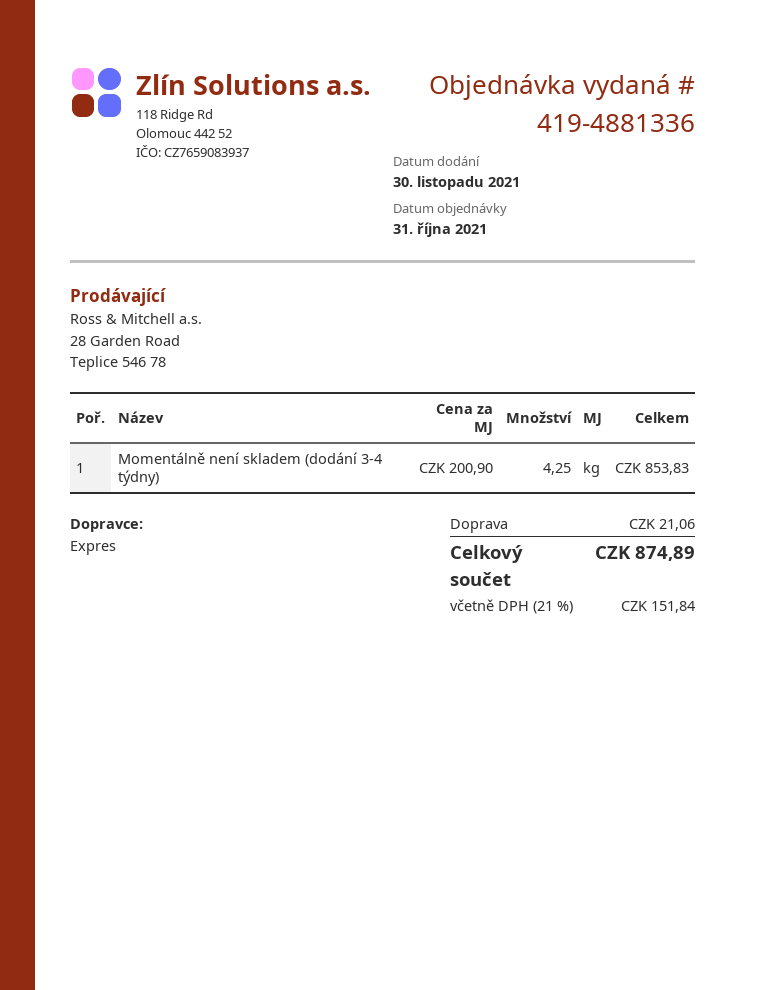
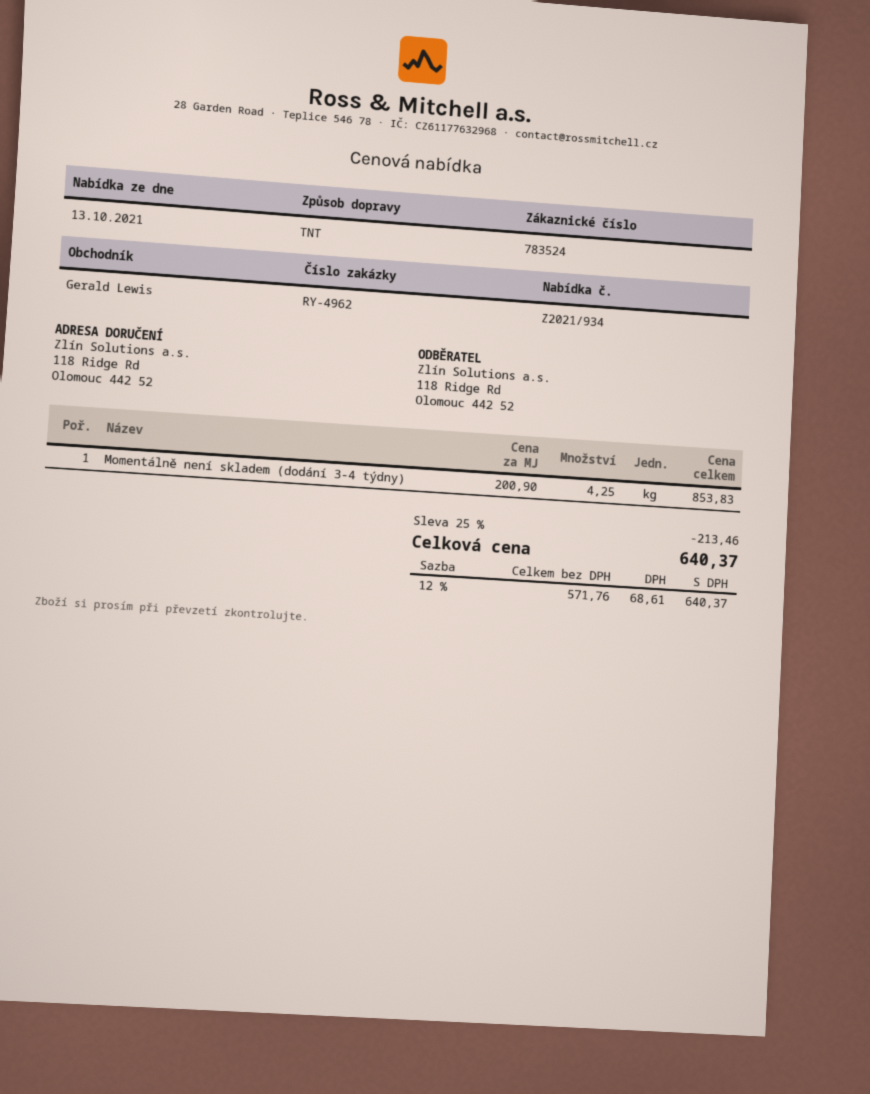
shipping method: express -> TNT
discount: none -> 25% = 213.46
shipping: 21.06 -> none
tax: 21% = 151.84 -> 12% = 68.61
total: 874.89 -> 640.37

